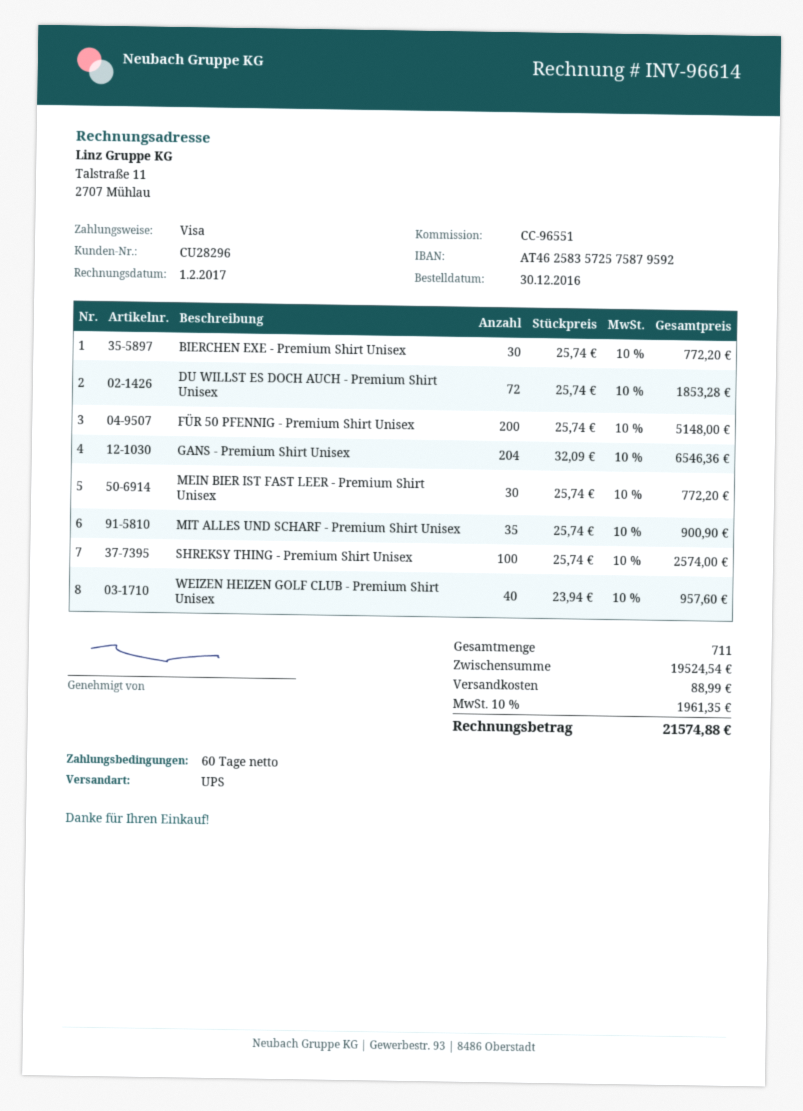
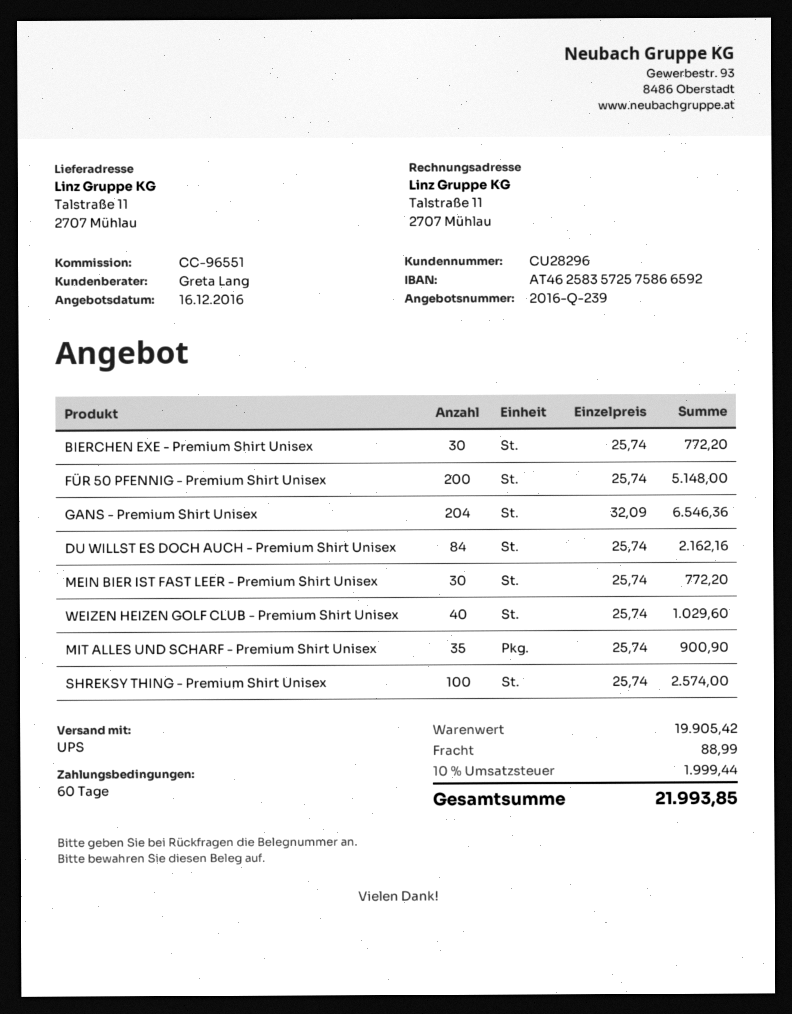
bank account: AT462583572575879592 -> AT462583572575866592
DU WILLST ES DOCH AUCH - Premium Shirt Unisex: 72 x 25.74 = 1853.28 -> 84 x 25.74 = 2162.16
WEIZEN HEIZEN GOLF CLUB - Premium Shirt Unisex: 40 x 23.94 = 957.60 -> 40 x 25.74 = 1029.60
subtotal: 19524.54 -> 19905.42
tax: 10% = 1961.35 -> 10% = 1999.44
total: 21574.88 -> 21993.85

